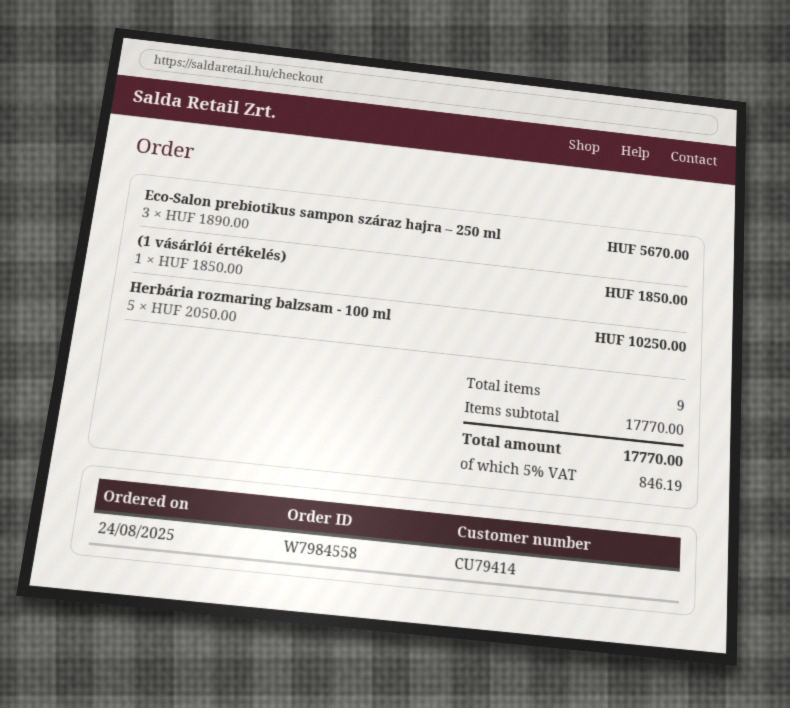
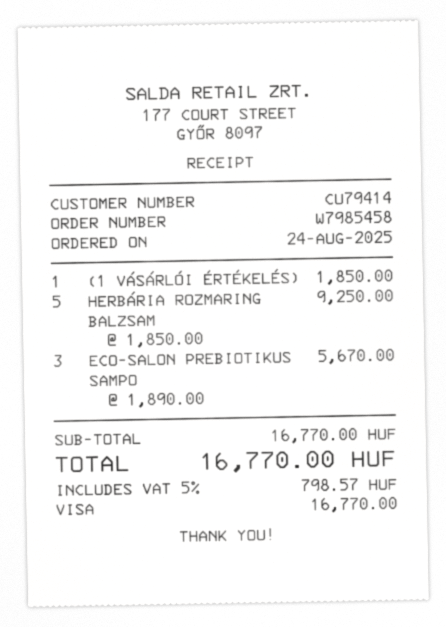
order number: W7984558 -> W7985458
Herbária rozmaring balzsam - 100 ml: 5 x 2050.00 = 10250.00 -> 5 x 1850.00 = 9250.00
subtotal: 17770.00 -> 16770.00
tax: 5% = 846.19 -> 5% = 798.57
total: 17770.00 -> 16770.00

